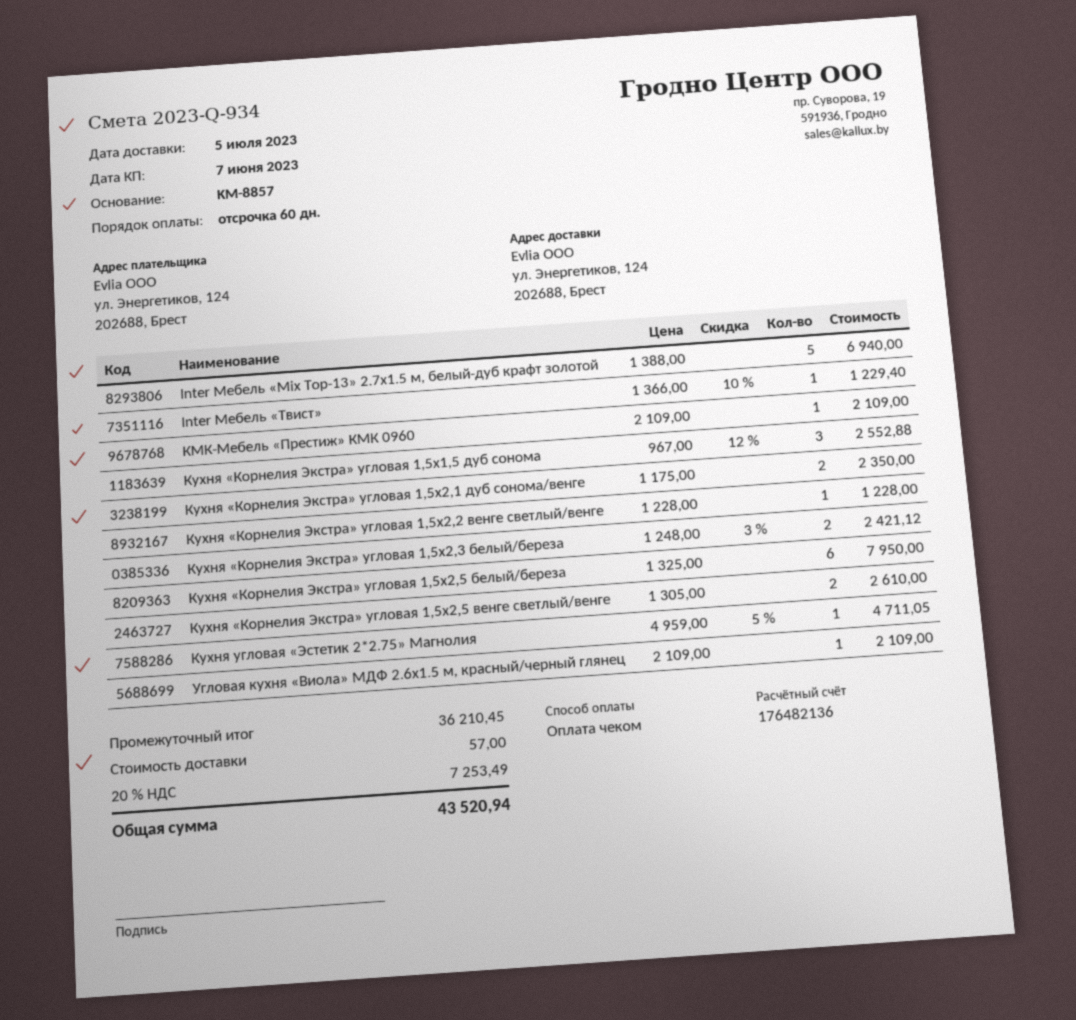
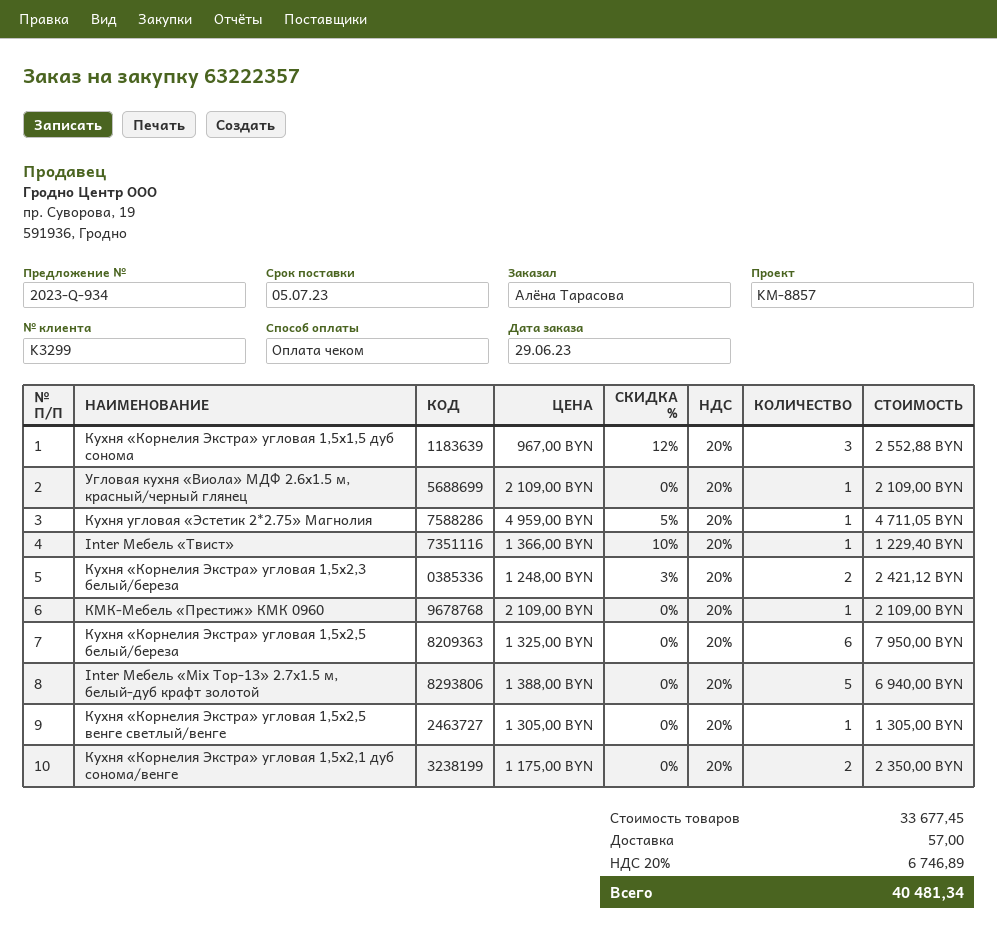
Кухня «Корнелия Экстра» угловая 1,5x2,2 венге светлый/венге: 1 x 1228.00 = 1228.00 -> none
Кухня «Корнелия Экстра» угловая 1,5x2,5 венге светлый/венге: 2 x 1305.00 = 2610.00 -> 1 x 1305.00 = 1305.00
subtotal: 36210.45 -> 33677.45
tax: 20% = 7253.49 -> 20% = 6746.89
total: 43520.94 -> 40481.34

